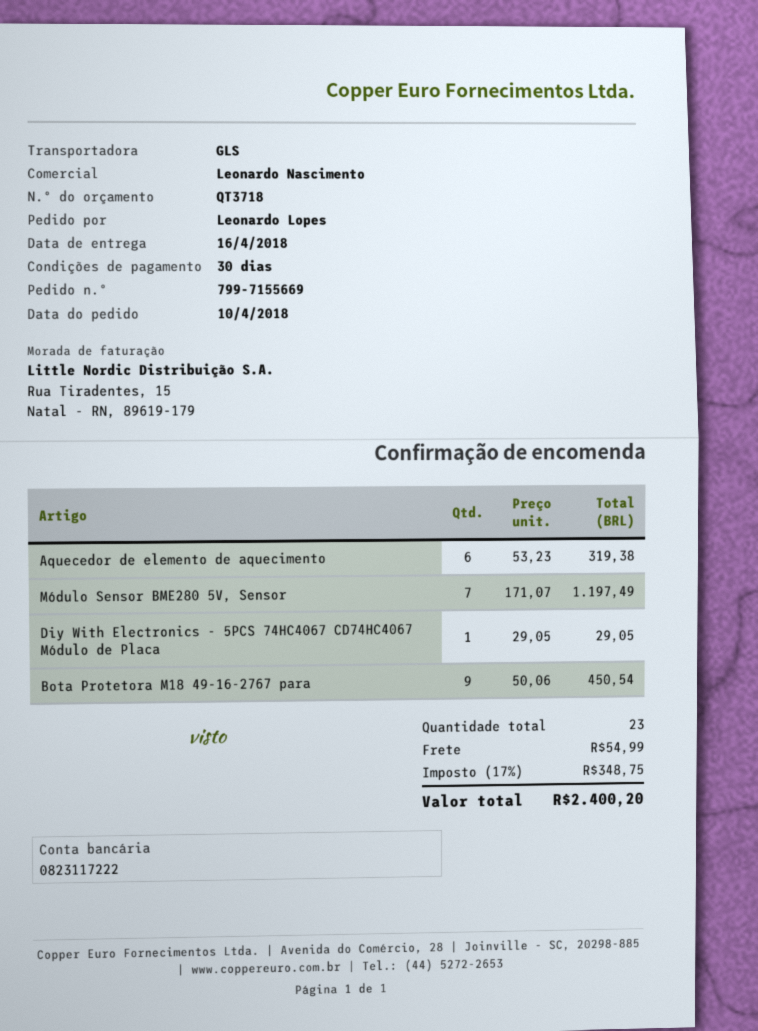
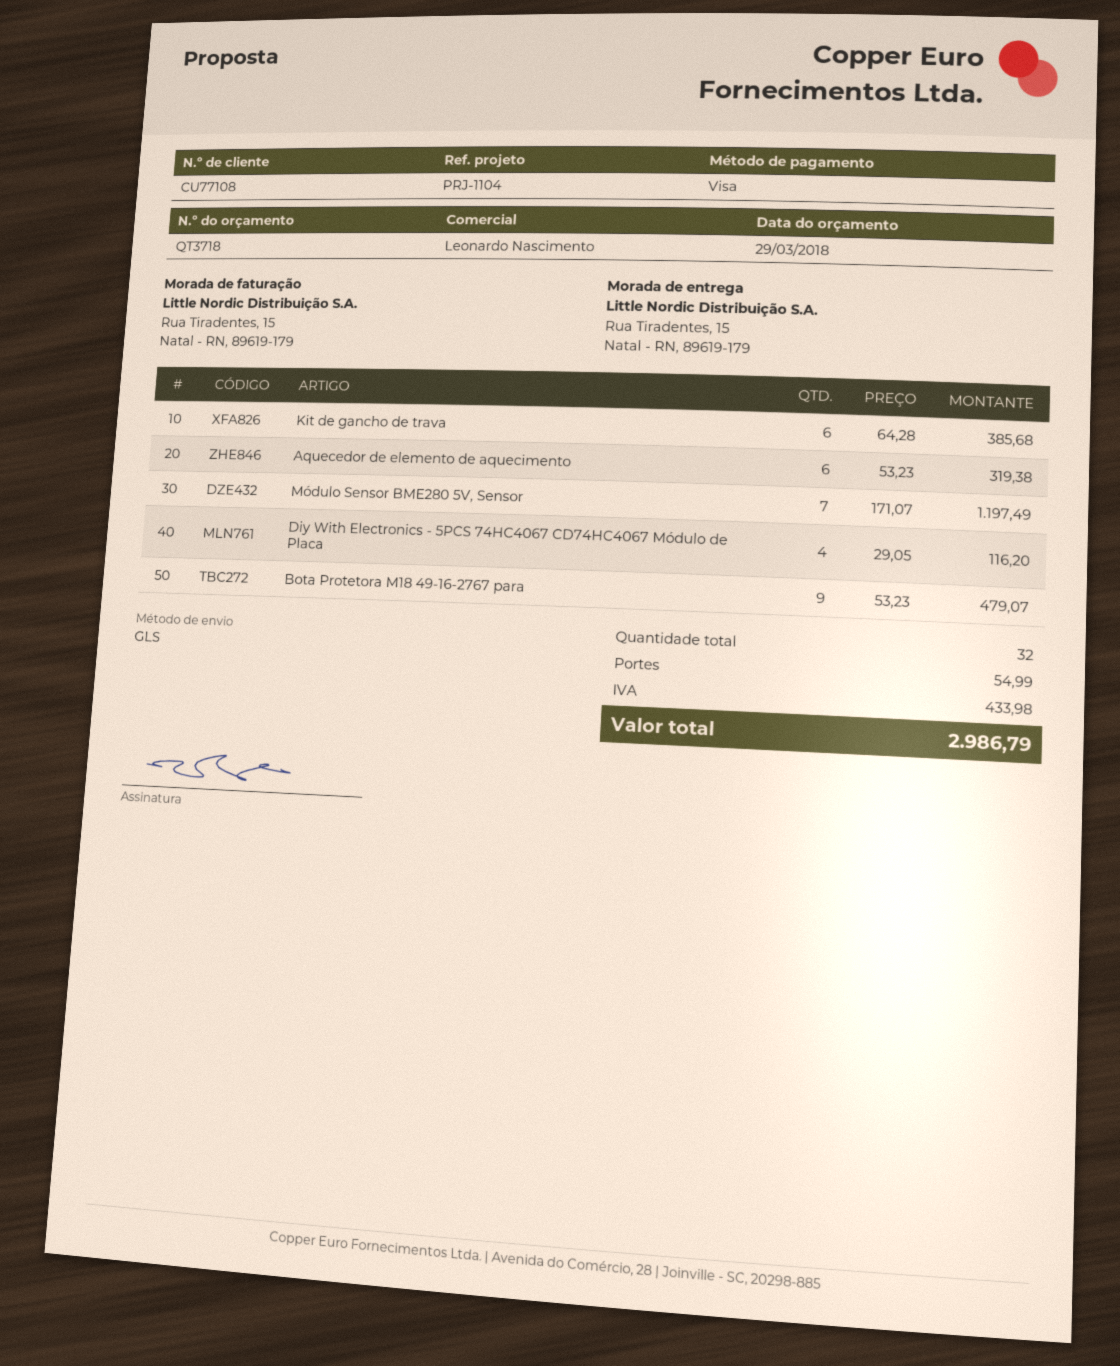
Diy With Electronics - 5PCS 74HC4067 CD74HC4067 Módulo de Placa: 1 x 29.05 = 29.05 -> 4 x 29.05 = 116.20
Bota Protetora M18 49-16-2767 para: 9 x 50.06 = 450.54 -> 9 x 53.23 = 479.07
Kit de gancho de trava: none -> 6 x 64.28 = 385.68
total quantity: 23 -> 32
tax: 348.75 -> 433.98
total: 2400.20 -> 2986.79

